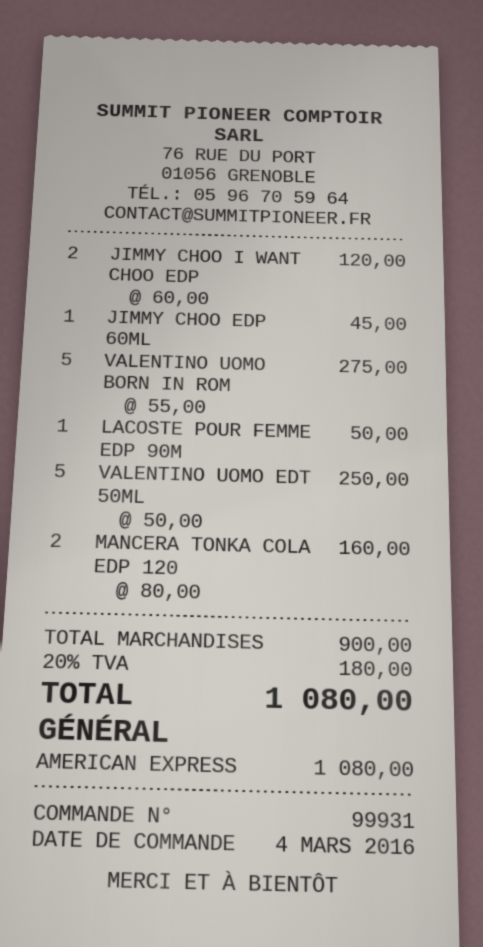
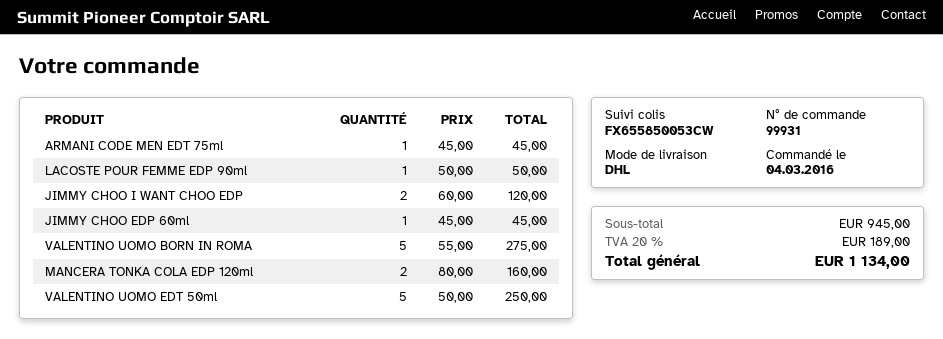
ARMANI CODE MEN EDT 75ml: none -> 1 x 45.00 = 45.00
subtotal: 900.00 -> 945.00
tax: 20% = 180.00 -> 20% = 189.00
total: 1080.00 -> 1134.00

